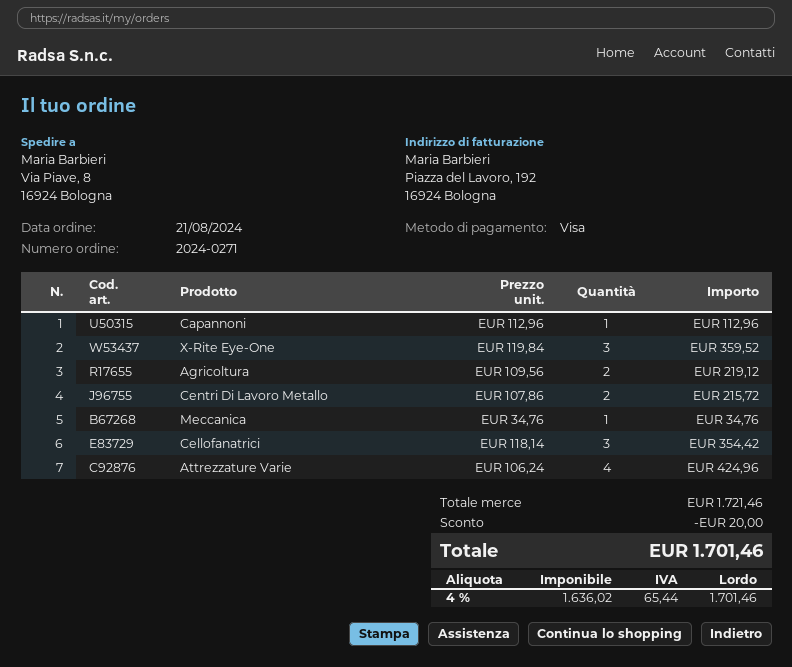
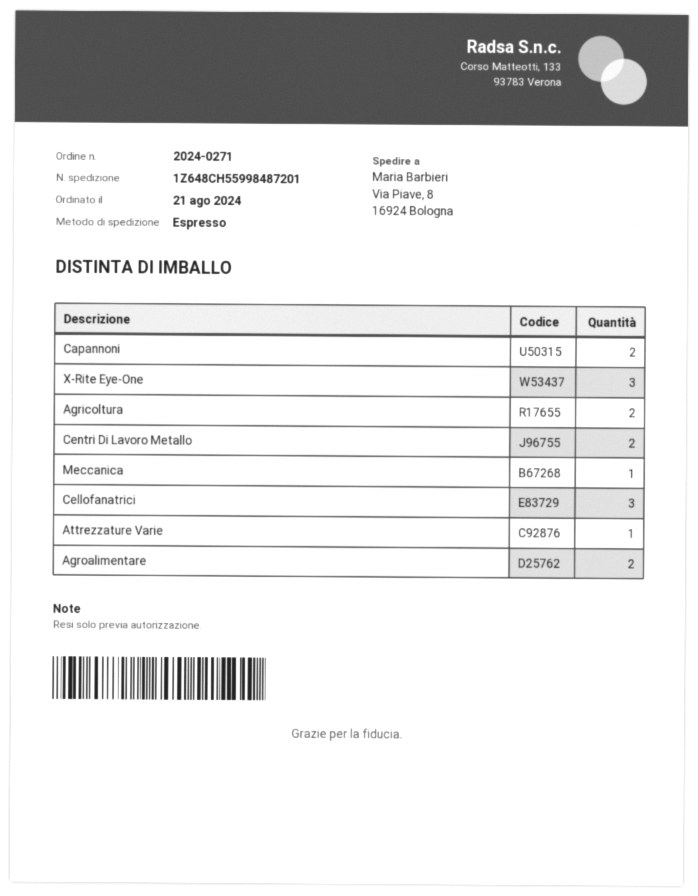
Capannoni: 1 -> 2
Attrezzature Varie: 4 -> 1
Agroalimentare: none -> 2

